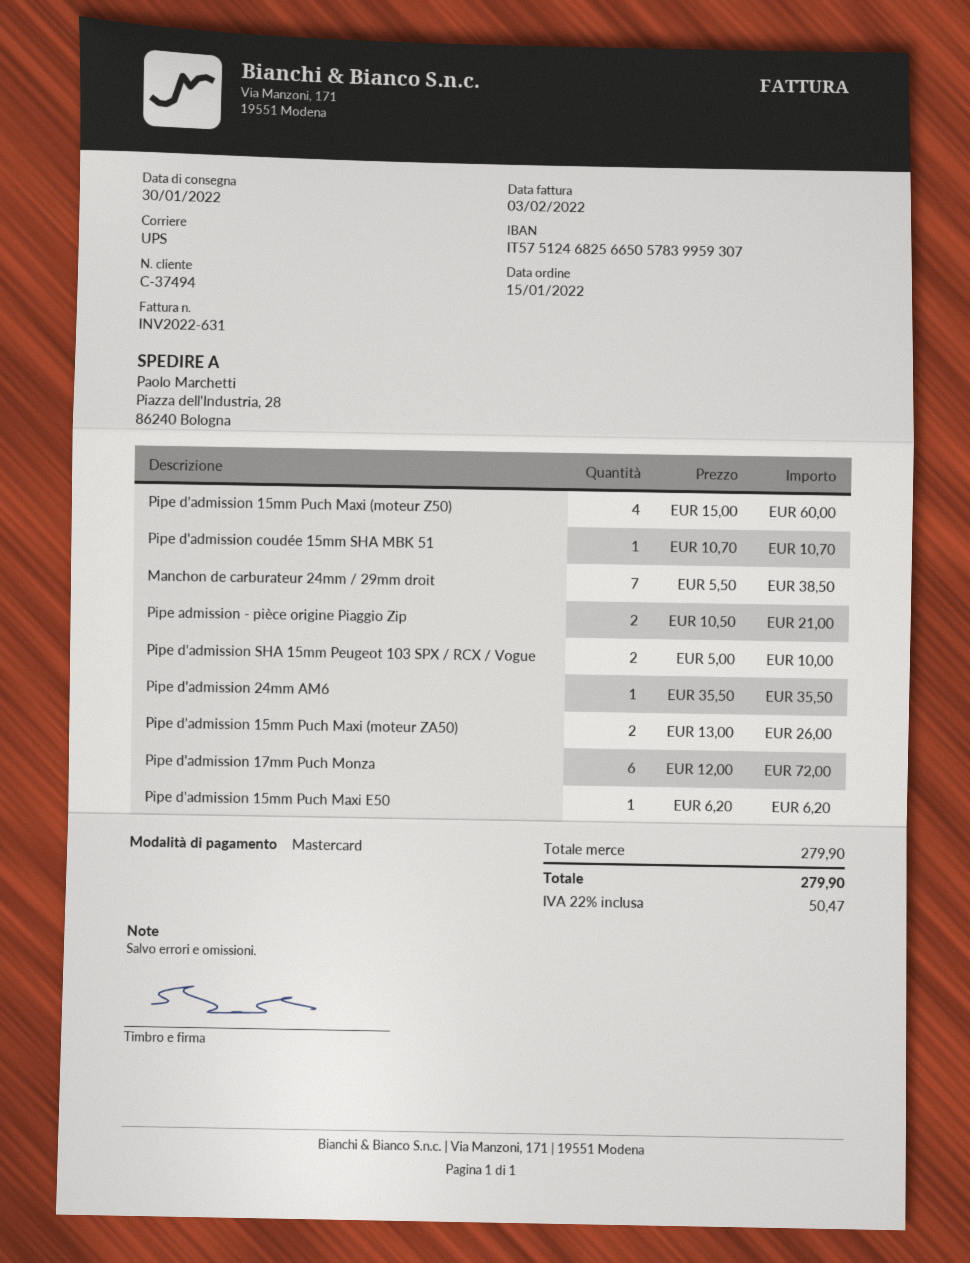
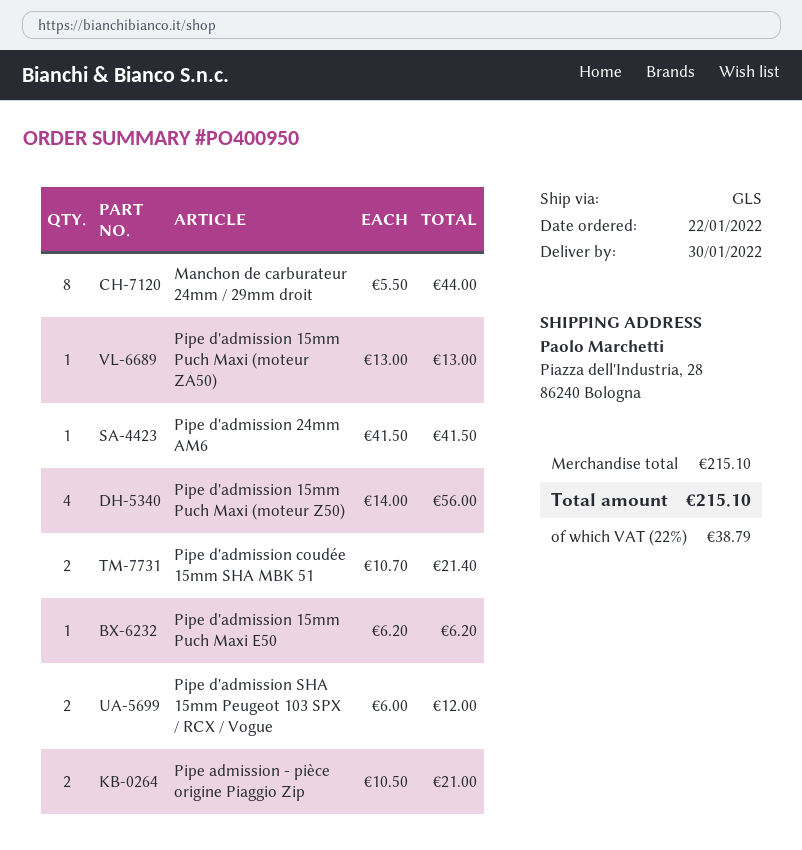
order date: 2022-01-15 -> 2022-01-22
shipping method: UPS -> GLS
Pipe d'admission 15mm Puch Maxi (moteur Z50): 4 x 15.00 = 60.00 -> 4 x 14.00 = 56.00
Pipe d'admission coudée 15mm SHA MBK 51: 1 x 10.70 = 10.70 -> 2 x 10.70 = 21.40
Manchon de carburateur 24mm / 29mm droit: 7 x 5.50 = 38.50 -> 8 x 5.50 = 44.00
Pipe d'admission SHA 15mm Peugeot 103 SPX / RCX / Vogue: 2 x 5.00 = 10.00 -> 2 x 6.00 = 12.00
Pipe d'admission 24mm AM6: 1 x 35.50 = 35.50 -> 1 x 41.50 = 41.50
Pipe d'admission 15mm Puch Maxi (moteur ZA50): 2 x 13.00 = 26.00 -> 1 x 13.00 = 13.00
Pipe d'admission 17mm Puch Monza: 6 x 12.00 = 72.00 -> none
subtotal: 279.90 -> 215.10
tax: 22% = 50.47 -> 22% = 38.79
total: 279.90 -> 215.10

